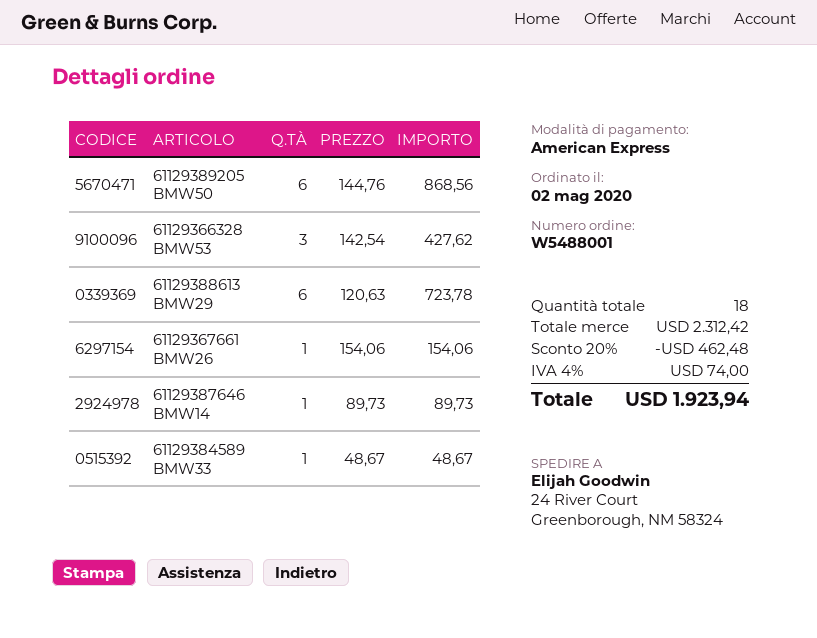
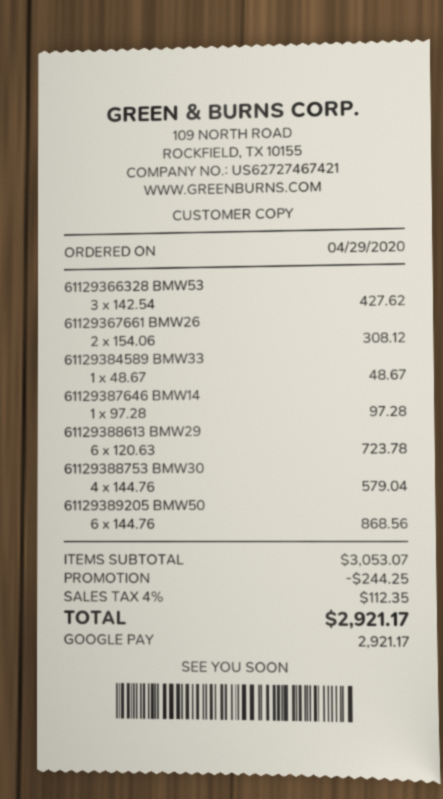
order date: 2020-05-02 -> 2020-04-29
payment method: American Express -> Google Pay
61129367661 BMW26: 1 x 154.06 = 154.06 -> 2 x 154.06 = 308.12
61129387646 BMW14: 1 x 89.73 = 89.73 -> 1 x 97.28 = 97.28
61129388753 BMW30: none -> 4 x 144.76 = 579.04
subtotal: 2312.42 -> 3053.07
discount: 462.48 -> 244.25
tax: 4% = 74.00 -> 4% = 112.35
total: 1923.94 -> 2921.17

